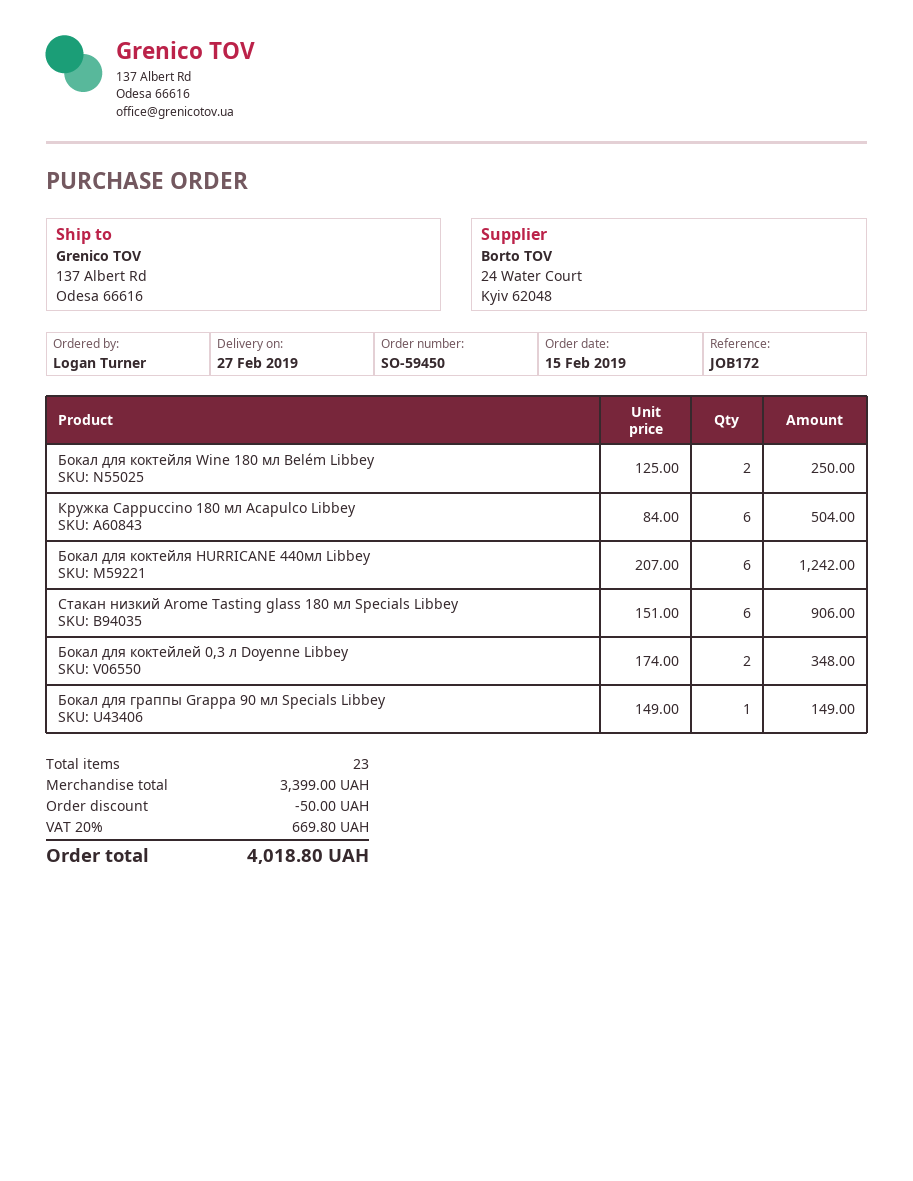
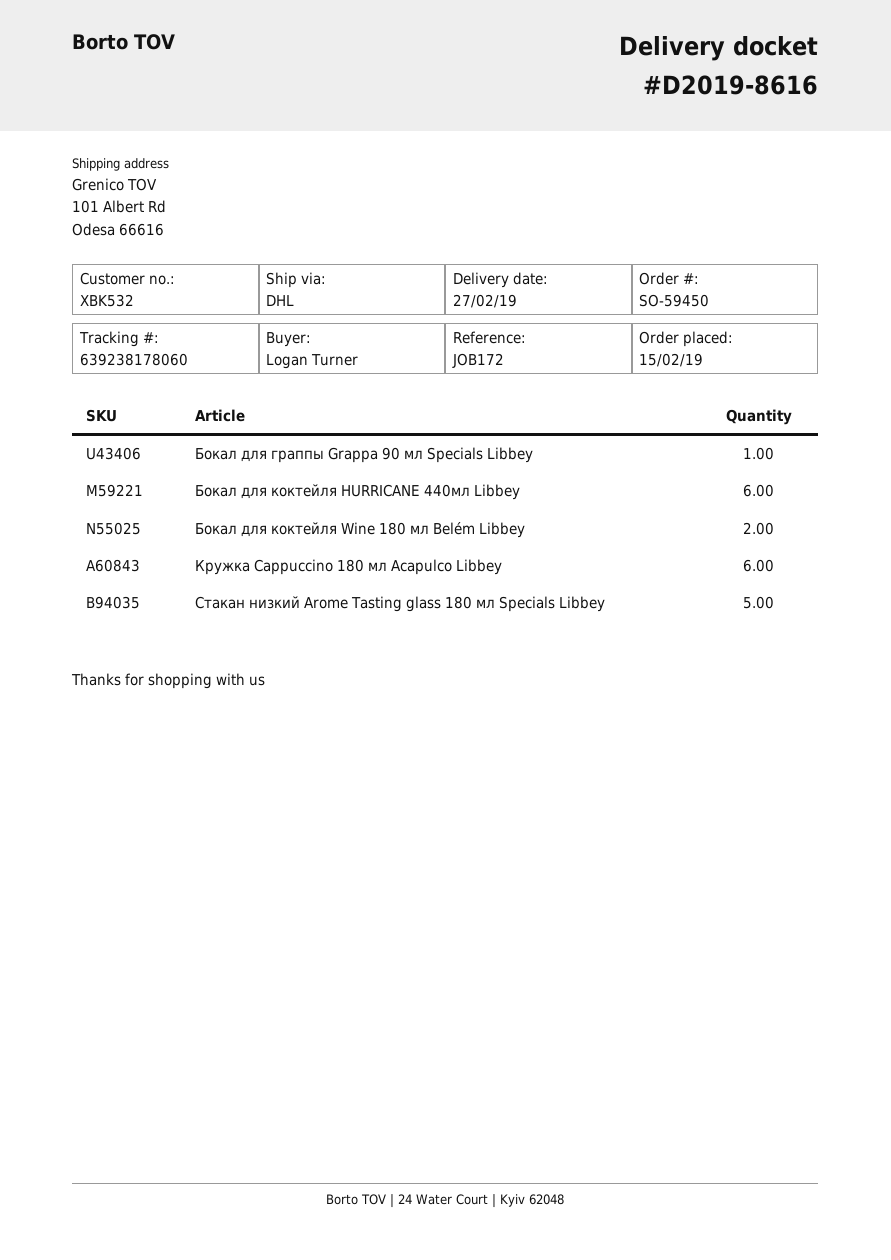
ship to: 137 Albert Rd, Odesa 66616 -> 101 Albert Rd, Odesa 66616
Стакан низкий Arome Tasting glass 180 мл Specials Libbey: 6 -> 5
Бокал для коктейлей 0,3 л Doyenne Libbey: 2 -> none

